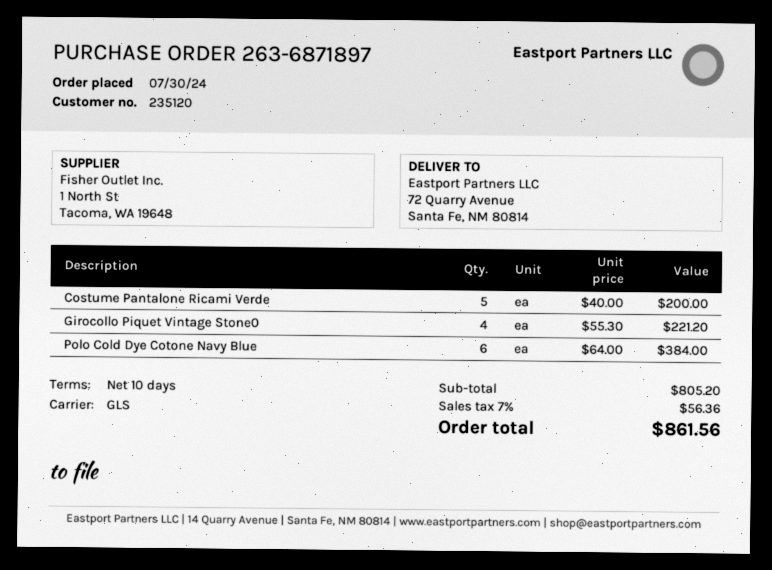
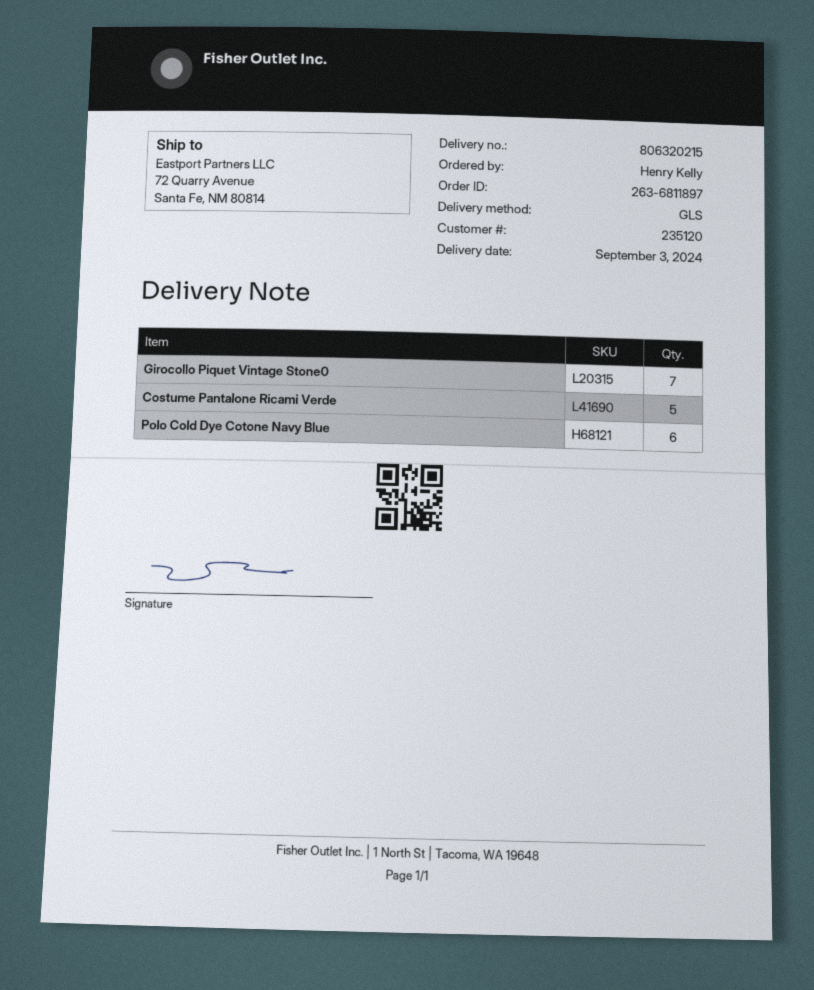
order number: 263-6871897 -> 263-6811897
Girocollo Piquet Vintage Stone0: 4 -> 7

